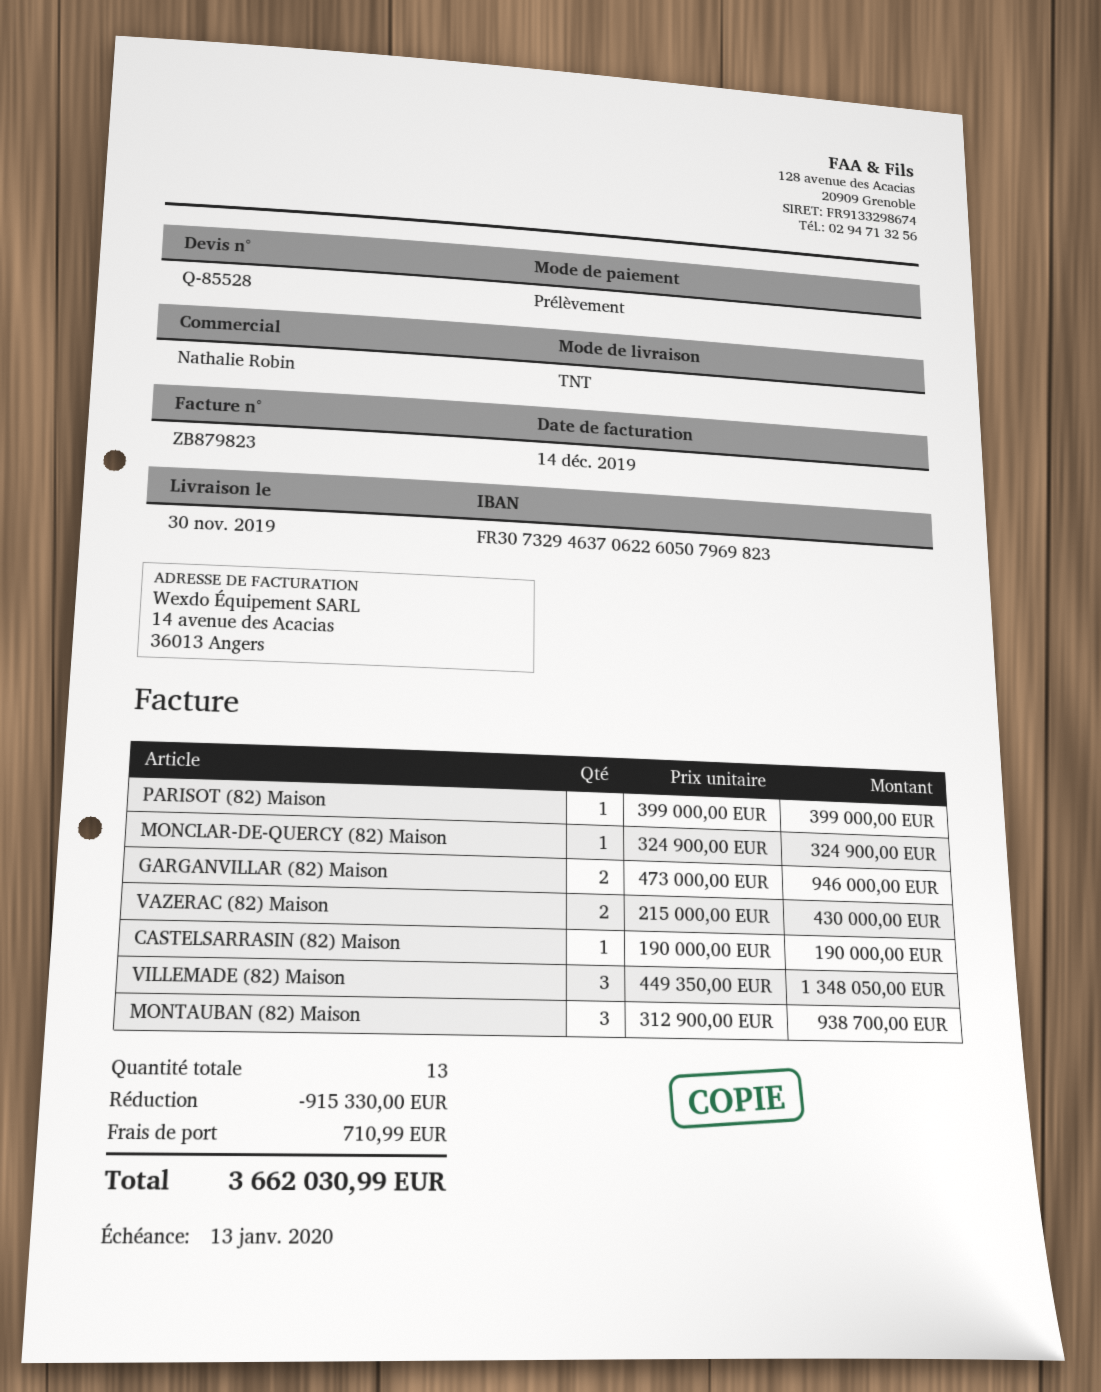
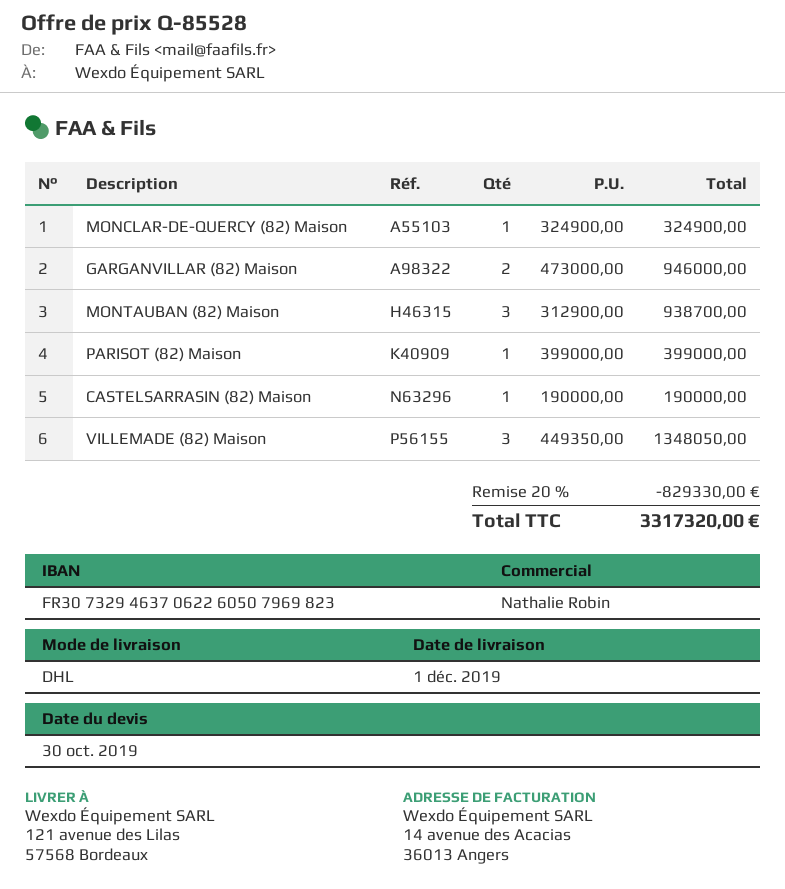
delivery date: 2019-11-30 -> 2019-12-01
shipping method: TNT -> DHL
VAZERAC (82) Maison: 2 x 215000.00 = 430000.00 -> none
discount: 915330.00 -> 829330.00
shipping: 710.99 -> none
total: 3662030.99 -> 3317320.00

